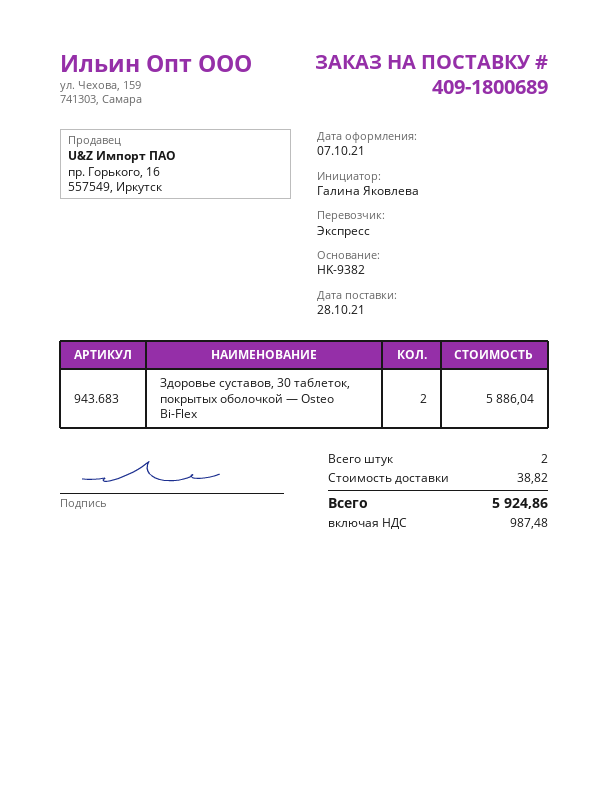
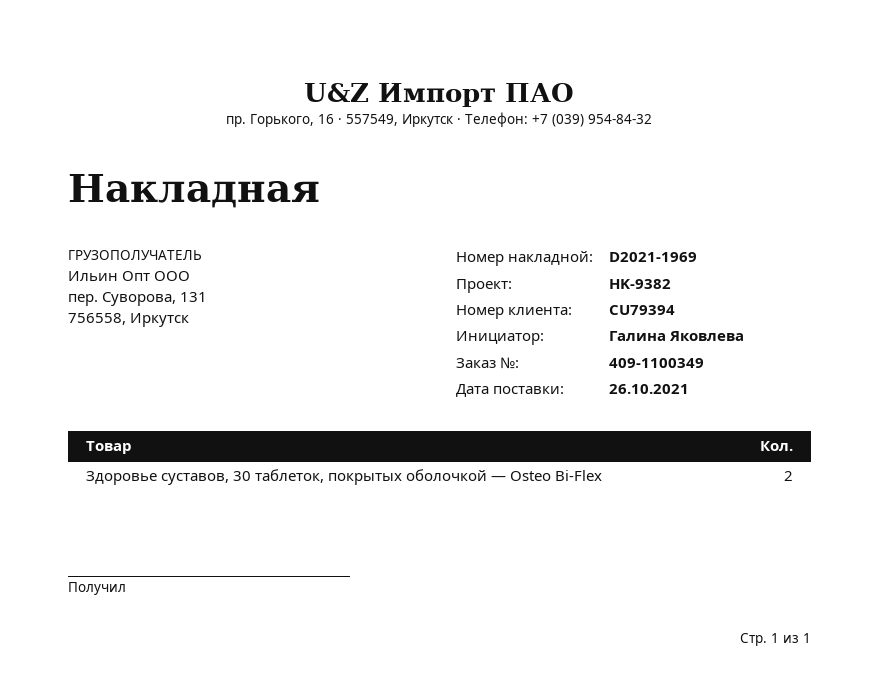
order number: 409-1800689 -> 409-1100349
delivery date: 2021-10-28 -> 2021-10-26

